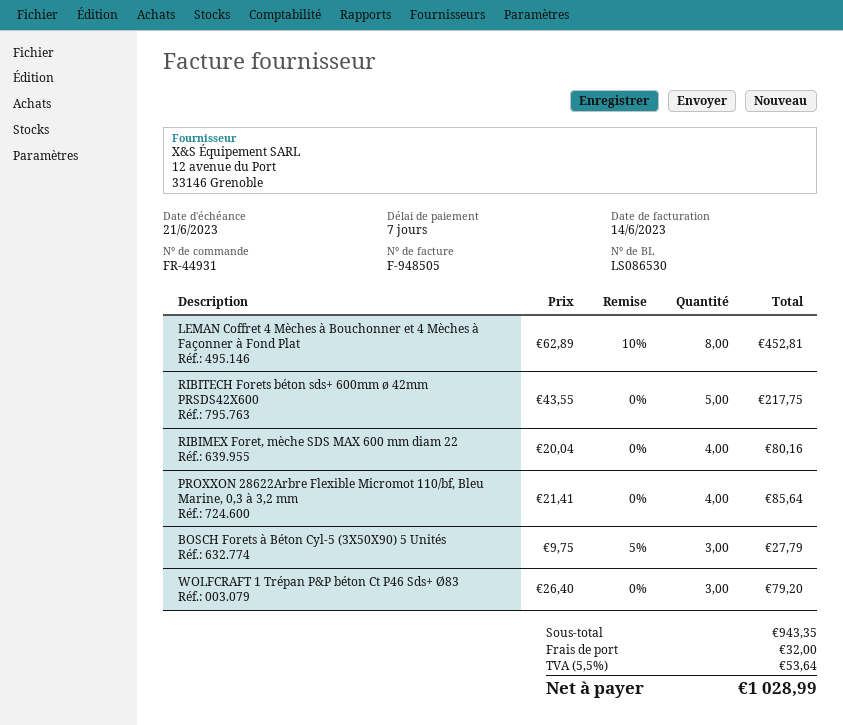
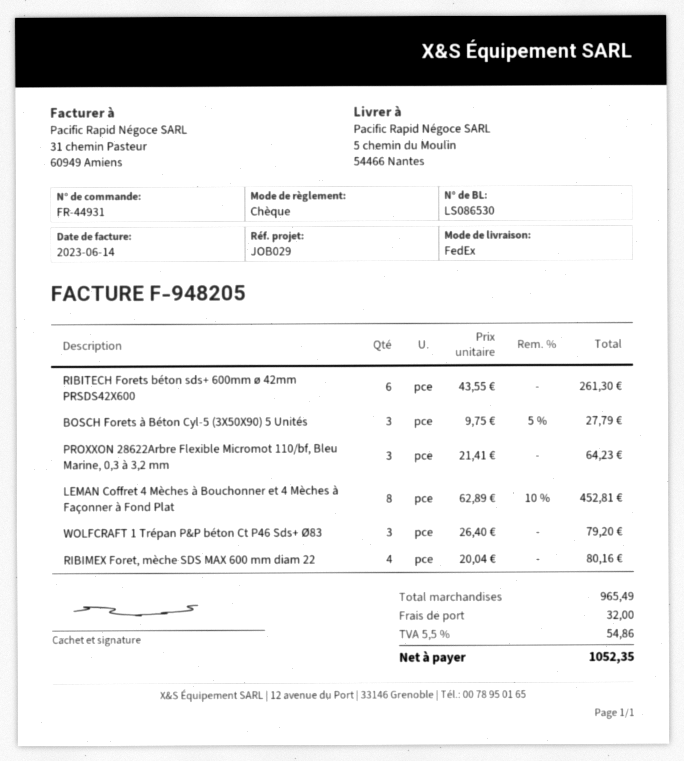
invoice number: F-948505 -> F-948205
RIBITECH Forets béton sds+ 600mm ø 42mm PRSDS42X600: 5 x 43.55 = 217.75 -> 6 x 43.55 = 261.30
PROXXON 28622Arbre Flexible Micromot 110/bf, Bleu Marine, 0,3 à 3,2 mm: 4 x 21.41 = 85.64 -> 3 x 21.41 = 64.23
subtotal: 943.35 -> 965.49
tax: 5.5% = 53.64 -> 5.5% = 54.86
total: 1028.99 -> 1052.35

